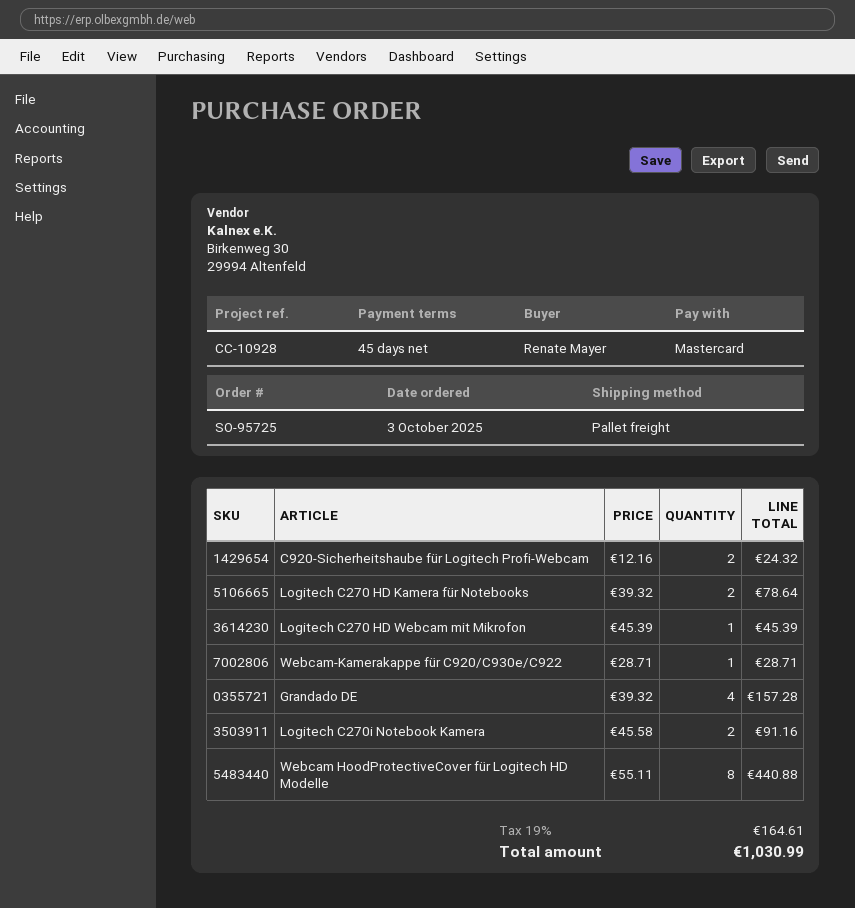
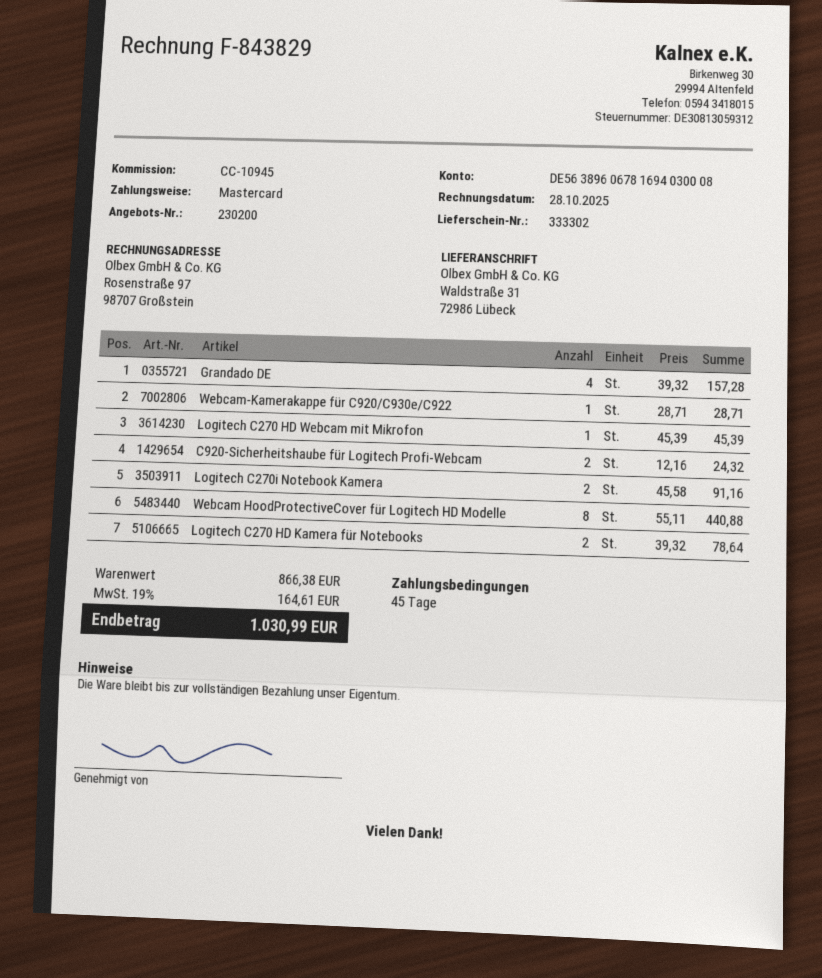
reference: CC-10928 -> CC-10945

